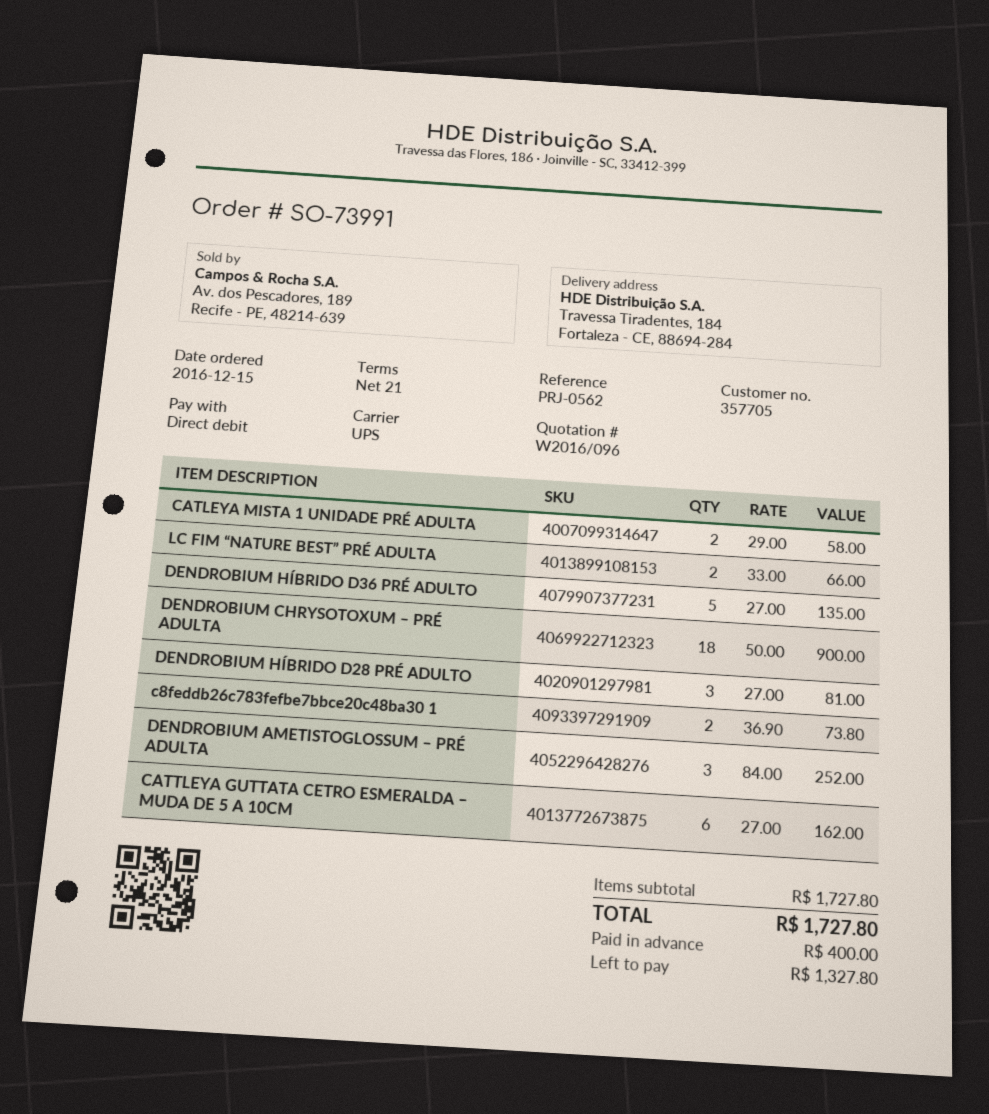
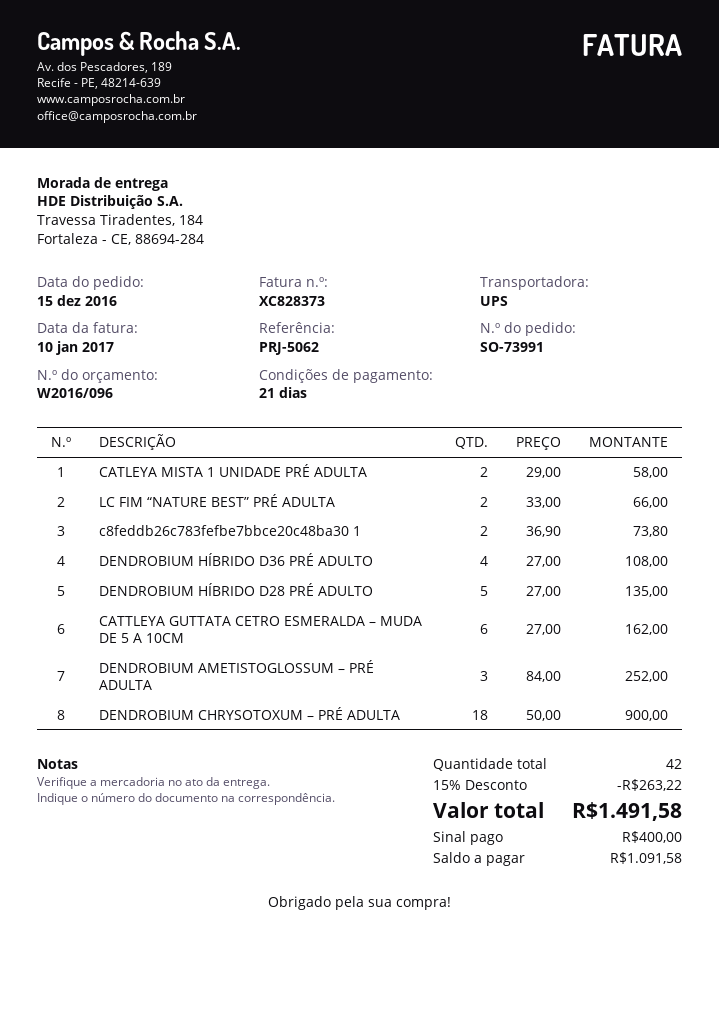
reference: PRJ-0562 -> PRJ-5062
DENDROBIUM HÍBRIDO D36 PRÉ ADULTO: 5 x 27.00 = 135.00 -> 4 x 27.00 = 108.00
DENDROBIUM HÍBRIDO D28 PRÉ ADULTO: 3 x 27.00 = 81.00 -> 5 x 27.00 = 135.00
discount: none -> 15% = 263.22
total: 1727.80 -> 1491.58
balance: 1327.80 -> 1091.58

